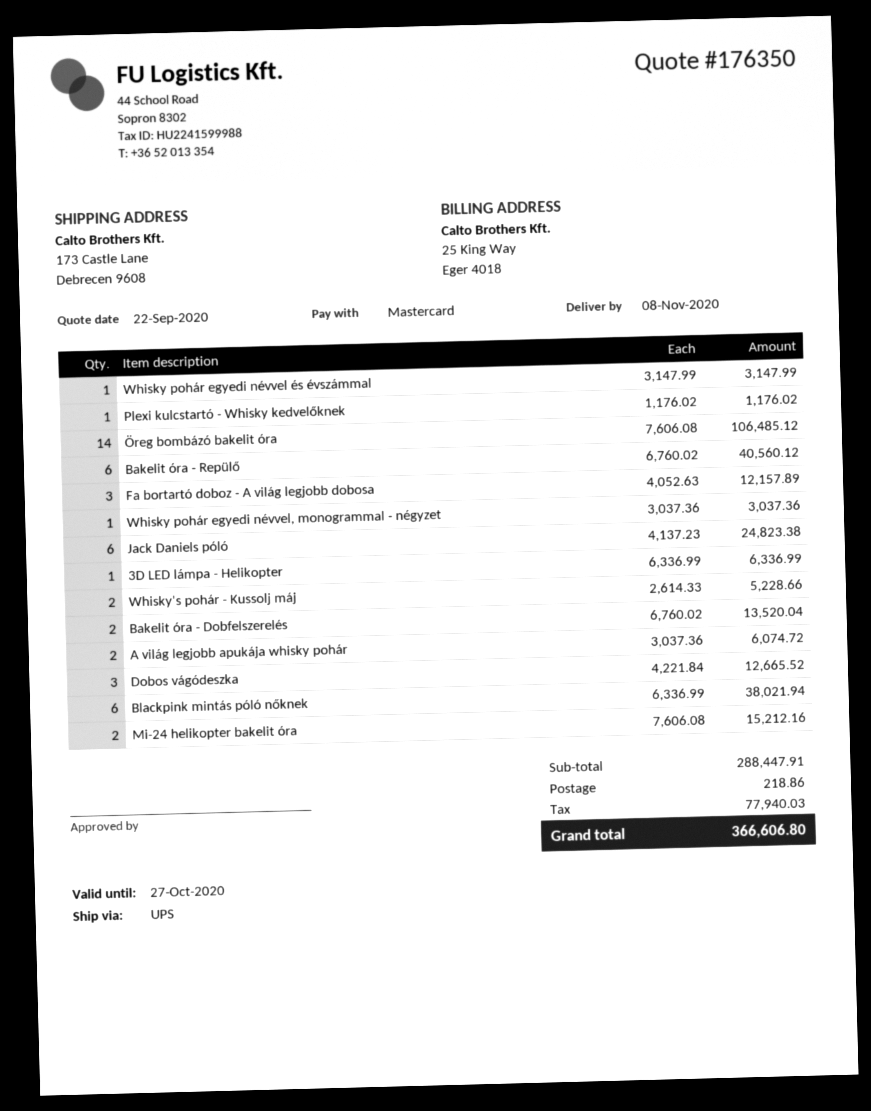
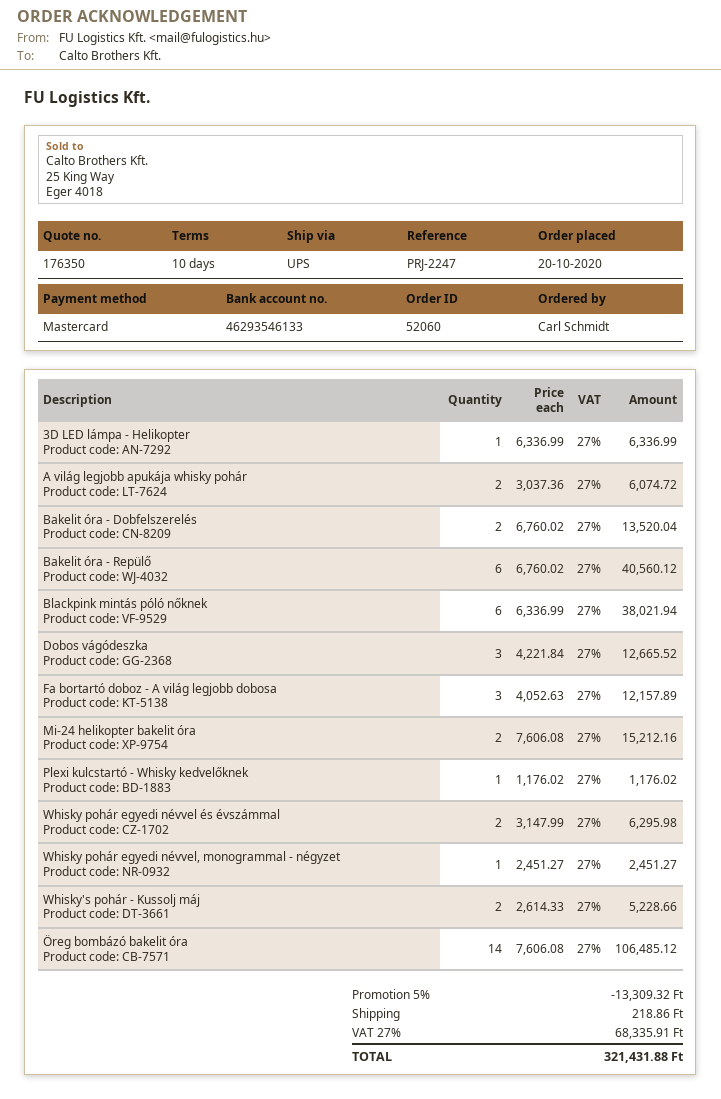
Whisky pohár egyedi névvel és évszámmal: 1 x 3147.99 = 3147.99 -> 2 x 3147.99 = 6295.98
Whisky pohár egyedi névvel, monogrammal - négyzet: 1 x 3037.36 = 3037.36 -> 1 x 2451.27 = 2451.27
Jack Daniels póló: 6 x 4137.23 = 24823.38 -> none
discount: none -> 5% = 13309.32
tax: 77940.03 -> 68335.91
total: 366606.80 -> 321431.88

